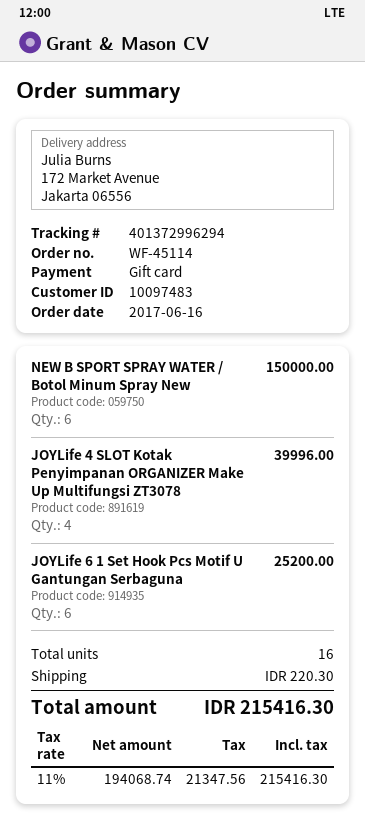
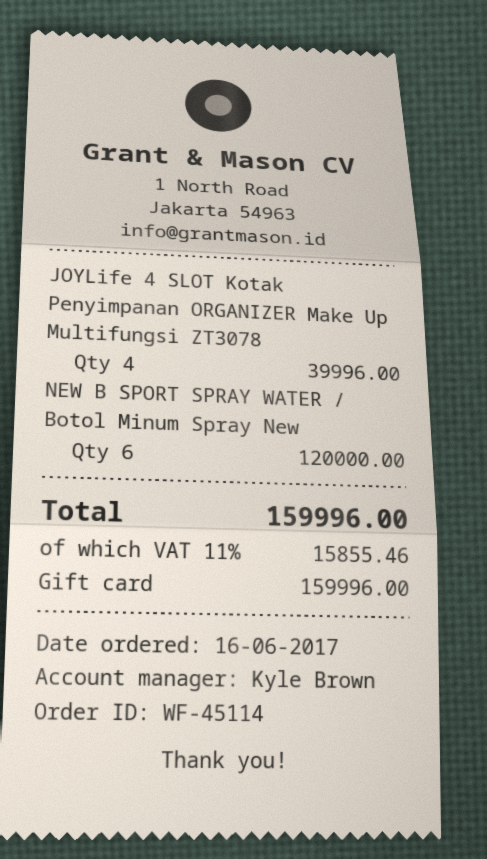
NEW B SPORT SPRAY WATER / Botol Minum Spray New: 6 for 150000.00 -> 6 for 120000.00
JOYLife 6 1 Set Hook Pcs Motif U Gantungan Serbaguna: 6 for 25200.00 -> none
shipping: 220.30 -> none
tax: 11% = 21347.56 -> 11% = 15855.46
total: 215416.30 -> 159996.00

